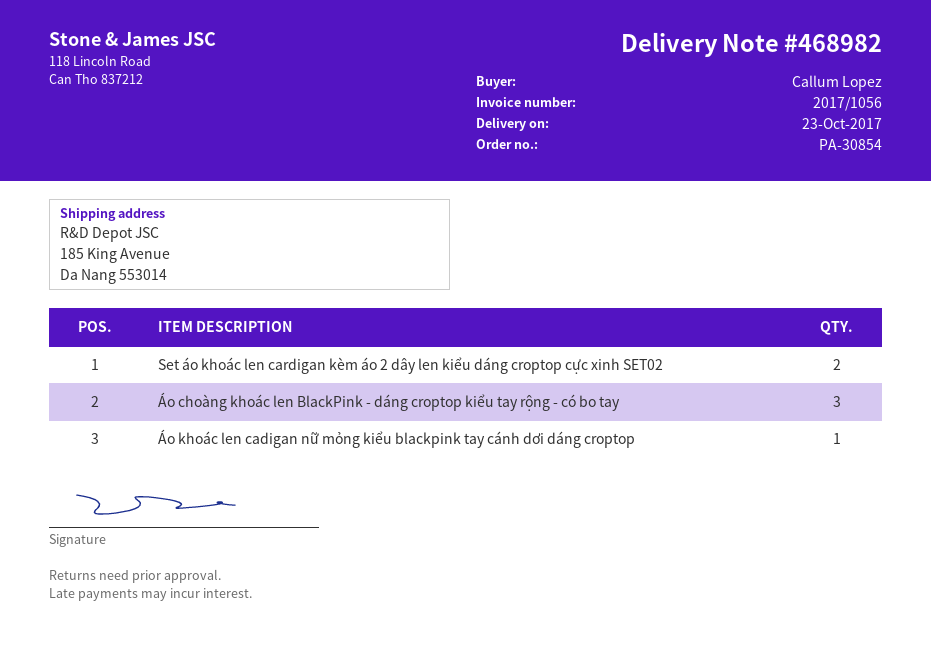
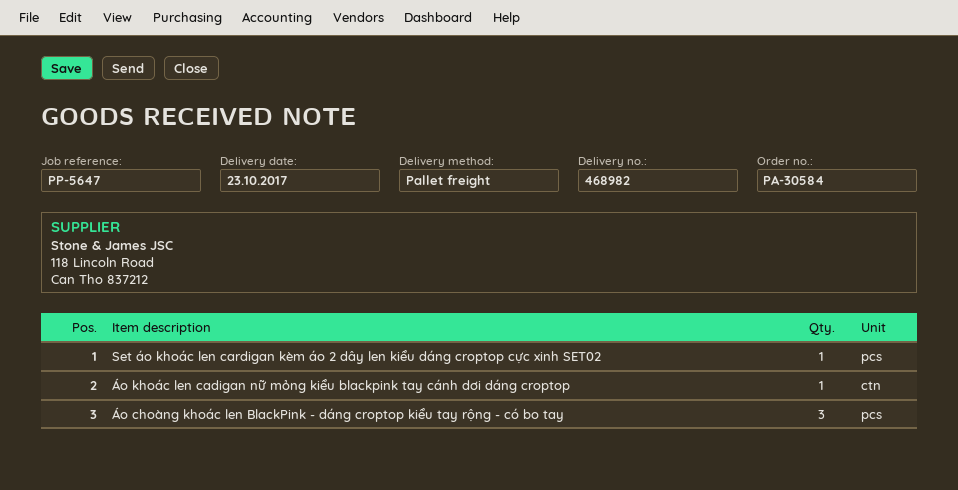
order number: PA-30854 -> PA-30584
Set áo khoác len cardigan kèm áo 2 dây len kiểu dáng croptop cực xinh SET02: 2 -> 1

